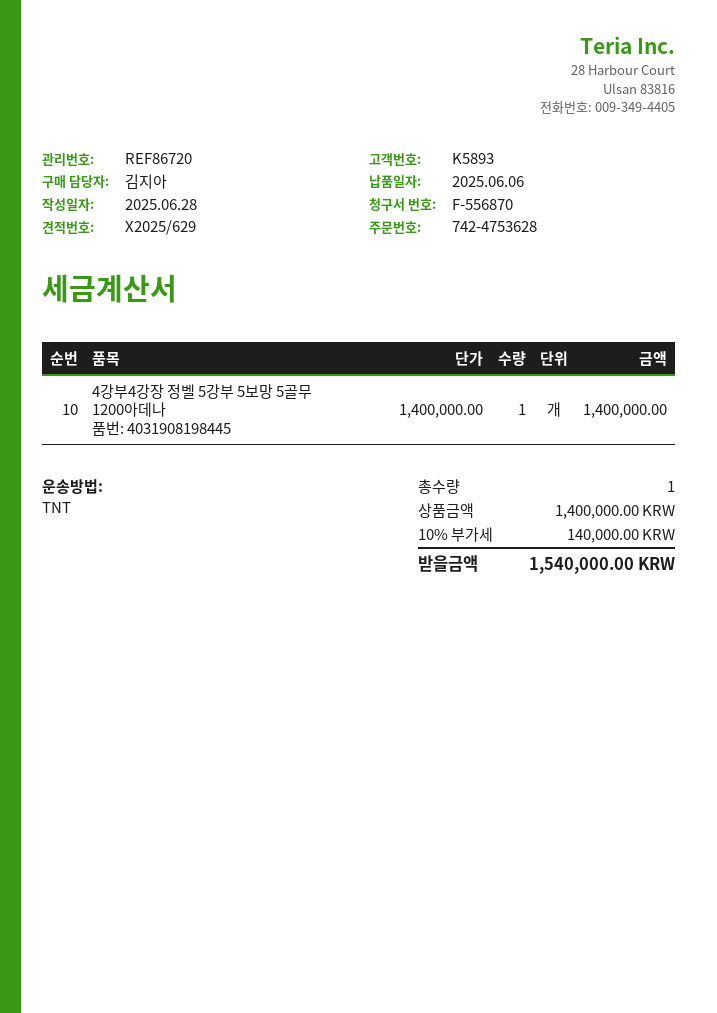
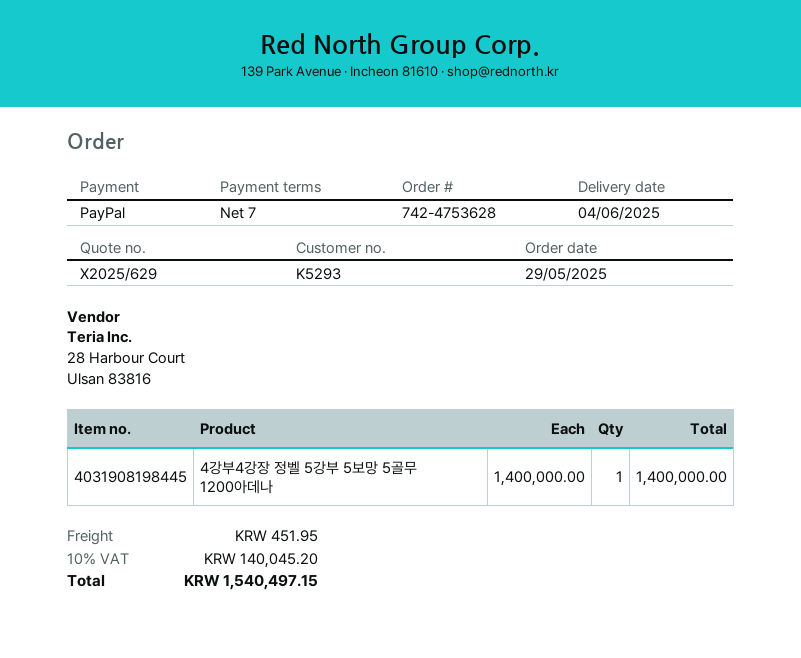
delivery date: 2025-06-06 -> 2025-06-04
customer number: K5893 -> K5293
shipping: none -> 451.95
tax: 10% = 140000.00 -> 10% = 140045.20
total: 1540000.00 -> 1540497.15

